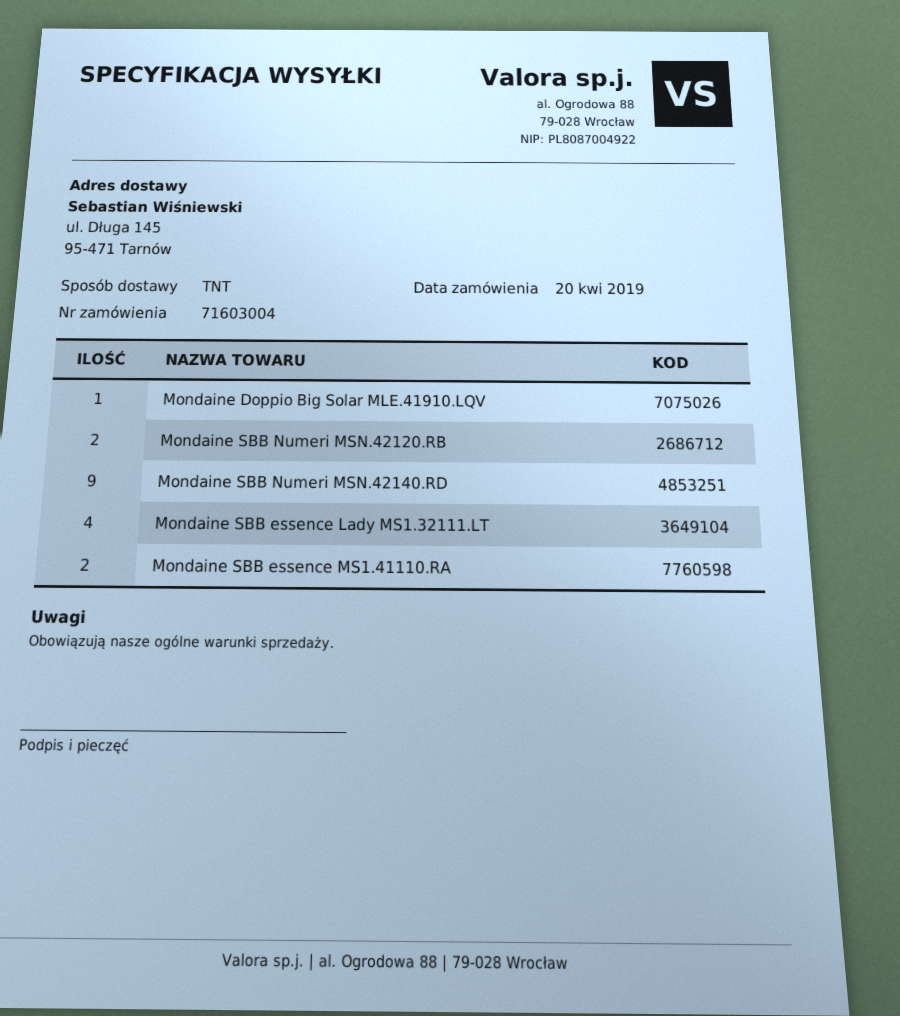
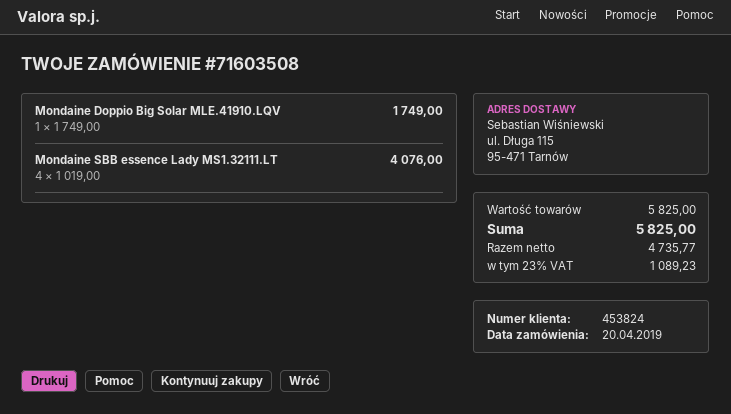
order number: 71603004 -> 71603508
ship to: ul. Długa 145, 95-471 Tarnów -> ul. Długa 115, 95-471 Tarnów
Mondaine SBB Numeri MSN.42120.RB: 2 -> none
Mondaine SBB Numeri MSN.42140.RD: 9 -> none
Mondaine SBB essence MS1.41110.RA: 2 -> none

